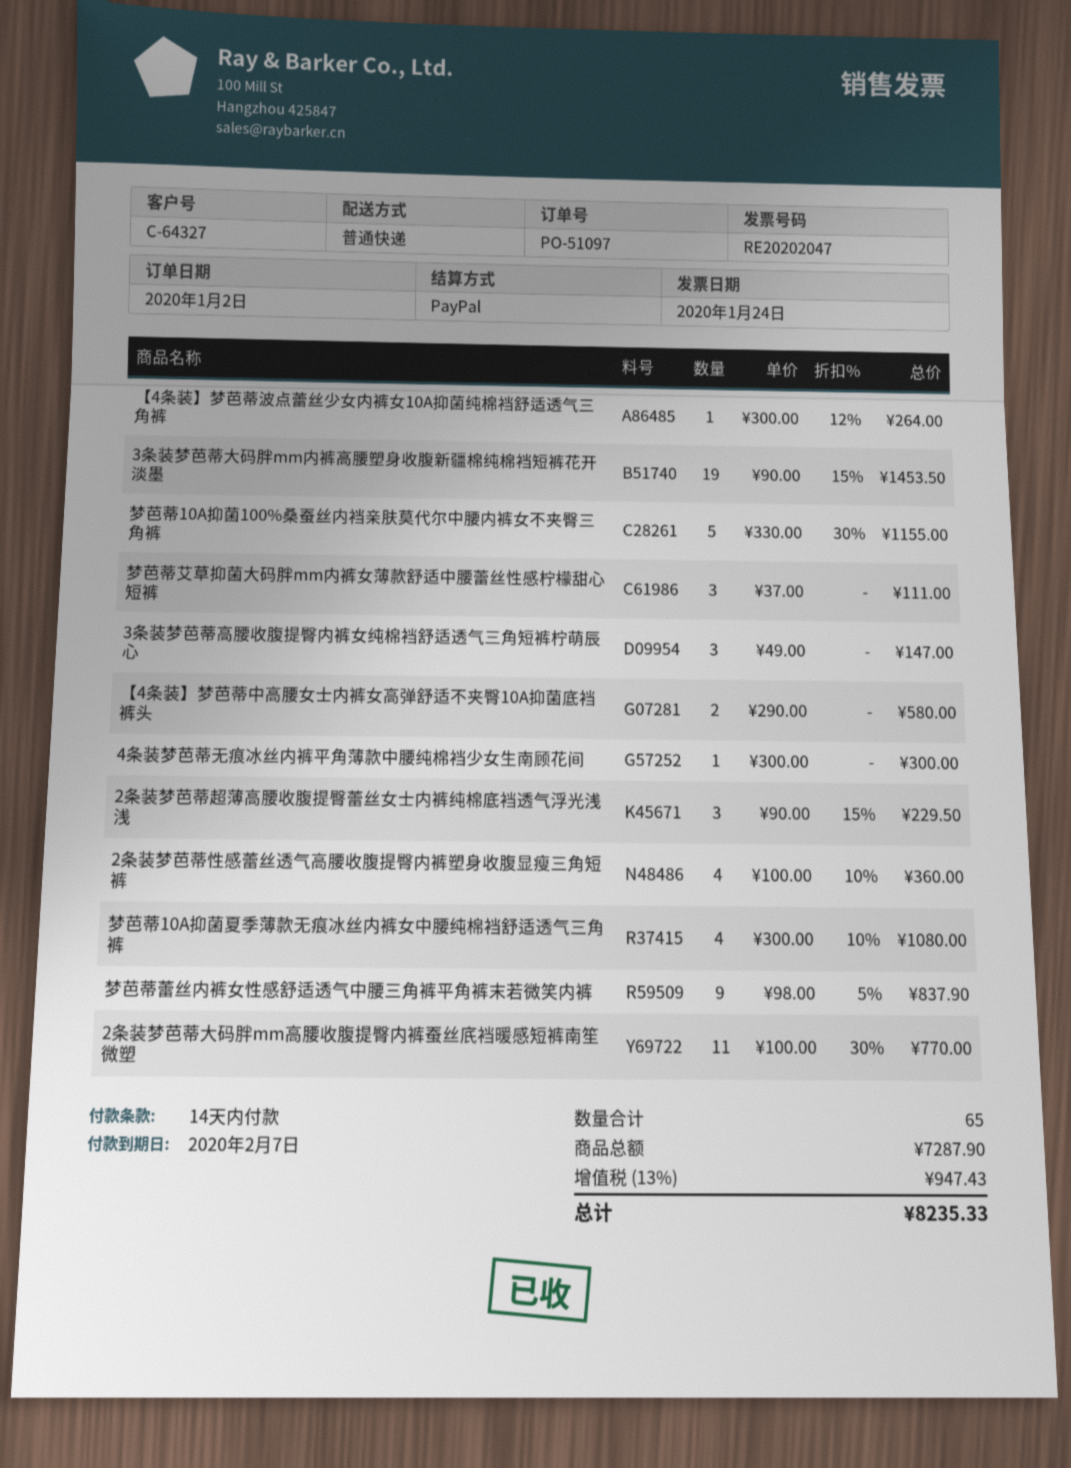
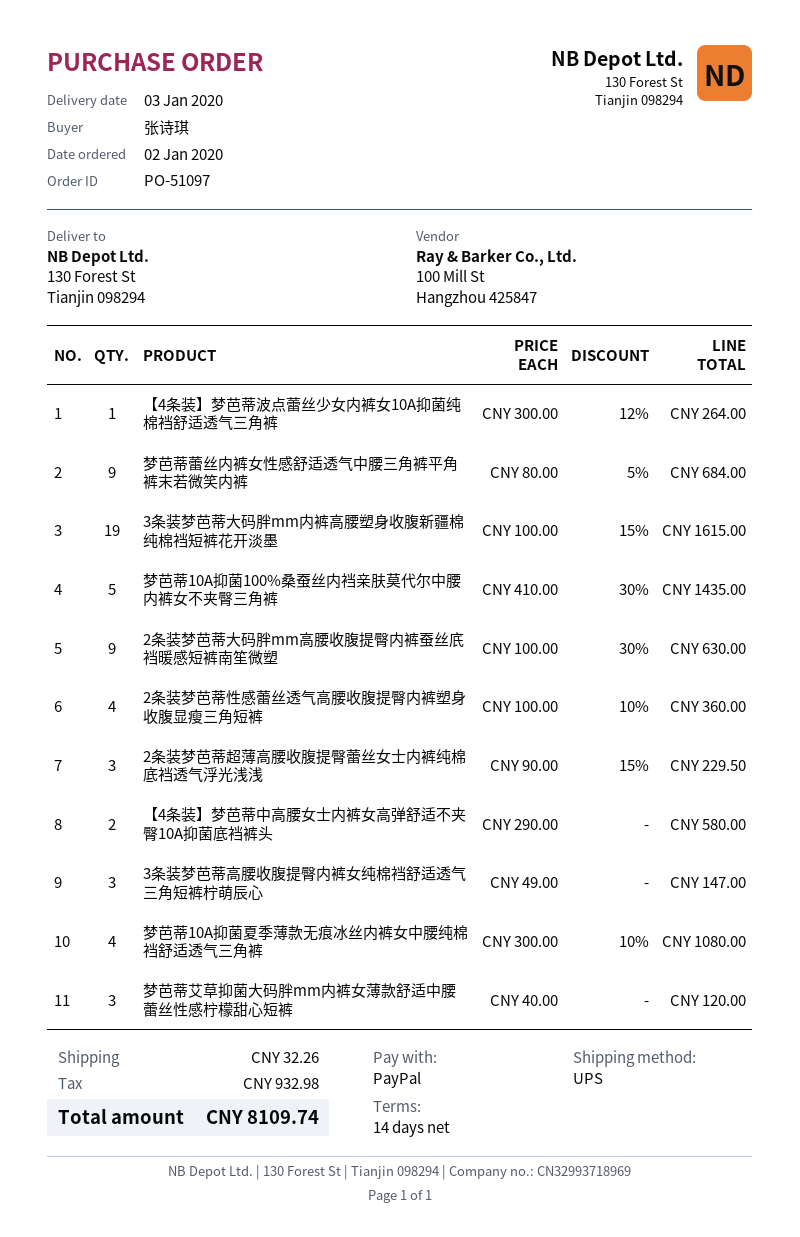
shipping method: standard -> UPS
3条装梦芭蒂大码胖mm内裤高腰塑身收腹新疆棉纯棉裆短裤花开淡墨: 19 x 90.00 - 15% = 1453.50 -> 19 x 100.00 - 15% = 1615.00
梦芭蒂10A抑菌100%桑蚕丝内裆亲肤莫代尔中腰内裤女不夹臀三角裤: 5 x 330.00 - 30% = 1155.00 -> 5 x 410.00 - 30% = 1435.00
梦芭蒂艾草抑菌大码胖mm内裤女薄款舒适中腰蕾丝性感柠檬甜心短裤: 3 x 37.00 = 111.00 -> 3 x 40.00 = 120.00
4条装梦芭蒂无痕冰丝内裤平角薄款中腰纯棉裆少女生南顾花间: 1 x 300.00 = 300.00 -> none
梦芭蒂蕾丝内裤女性感舒适透气中腰三角裤平角裤末若微笑内裤: 9 x 98.00 - 5% = 837.90 -> 9 x 80.00 - 5% = 684.00
2条装梦芭蒂大码胖mm高腰收腹提臀内裤蚕丝㡳裆暖感短裤南笙微塑: 11 x 100.00 - 30% = 770.00 -> 9 x 100.00 - 30% = 630.00
shipping: none -> 32.26
tax: 947.43 -> 932.98
total: 8235.33 -> 8109.74

